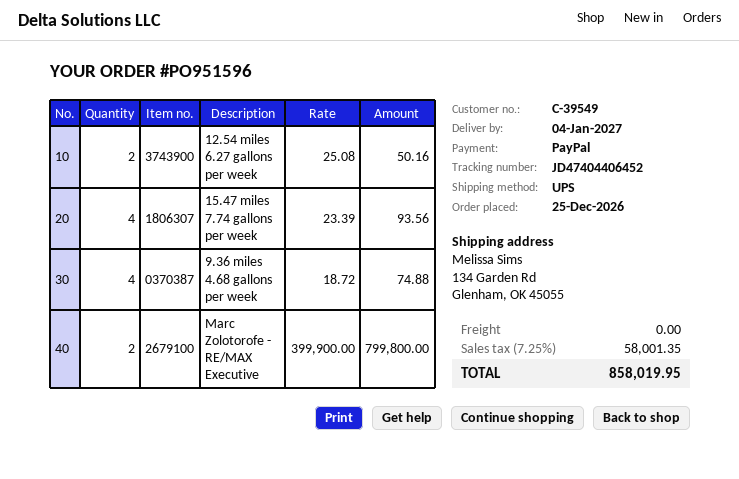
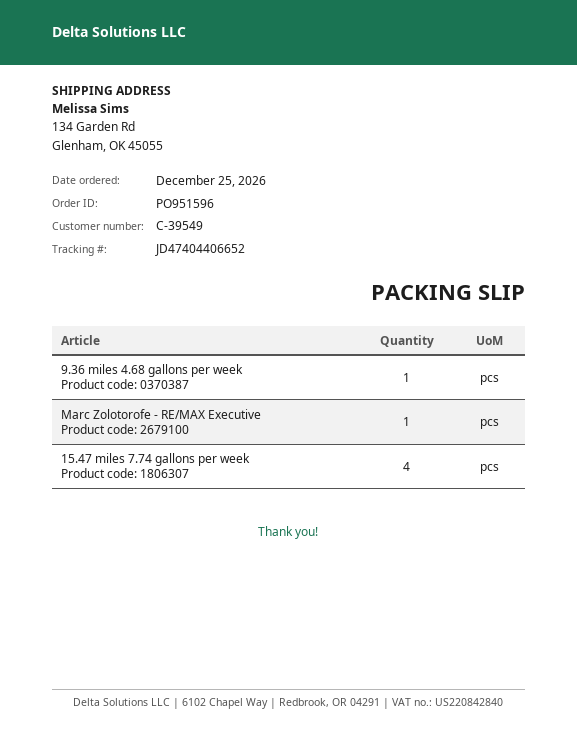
tracking number: JD47404406452 -> JD47404406652
12.54 miles 6.27 gallons per week: 2 -> none
9.36 miles 4.68 gallons per week: 4 -> 1
Marc Zolotorofe - RE/MAX Executive: 2 -> 1

